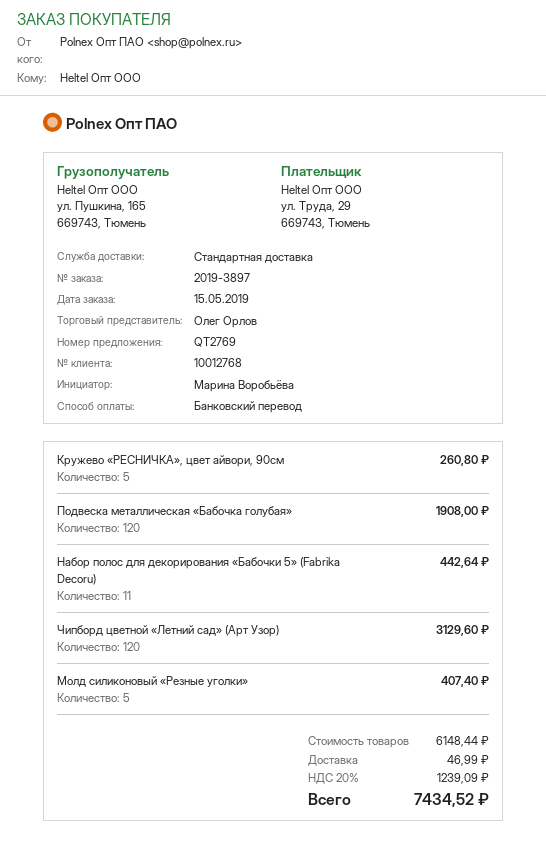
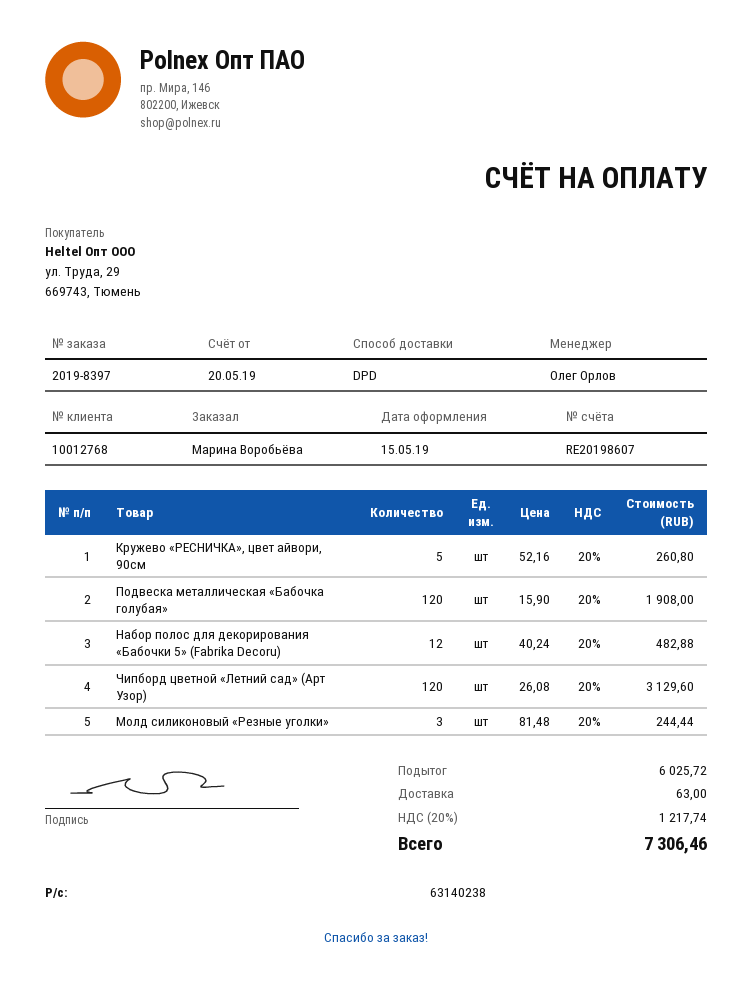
order number: 2019-3897 -> 2019-8397
shipping method: standard -> DPD
Набор полос для декорирования «Бабочки 5» (Fabrika Decoru): 11 for 442.64 -> 12 for 482.88
Молд силиконовый «Резные уголки»: 5 for 407.40 -> 3 for 244.44
subtotal: 6148.44 -> 6025.72
shipping: 46.99 -> 63.00
tax: 20% = 1239.09 -> 20% = 1217.74
total: 7434.52 -> 7306.46

